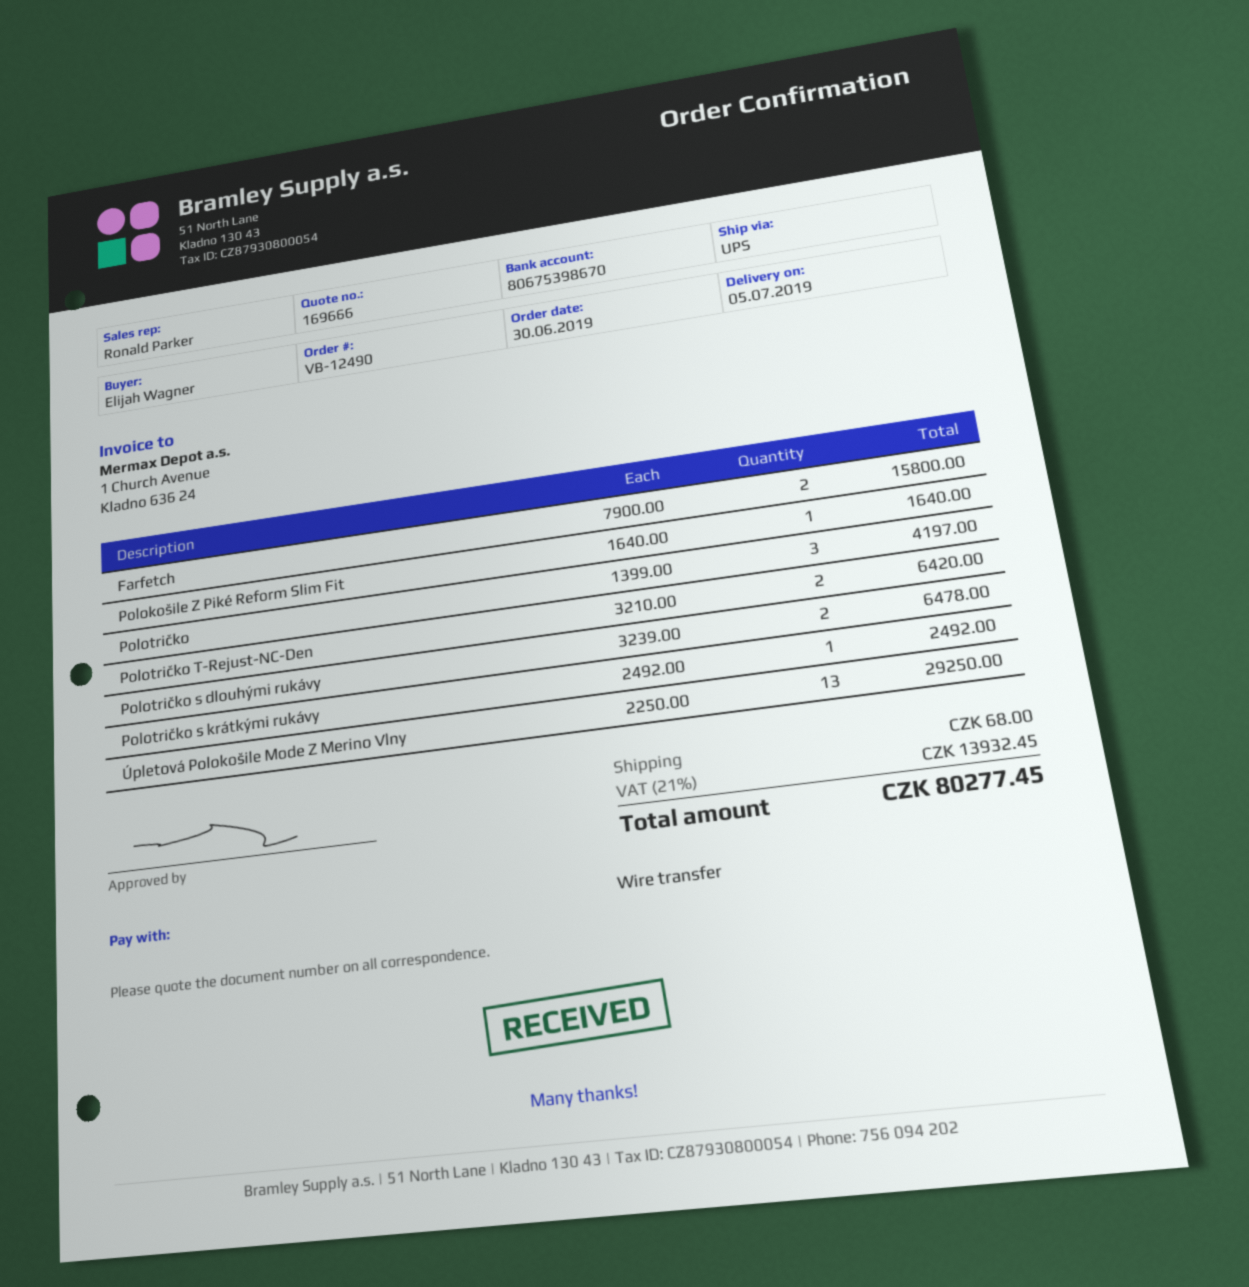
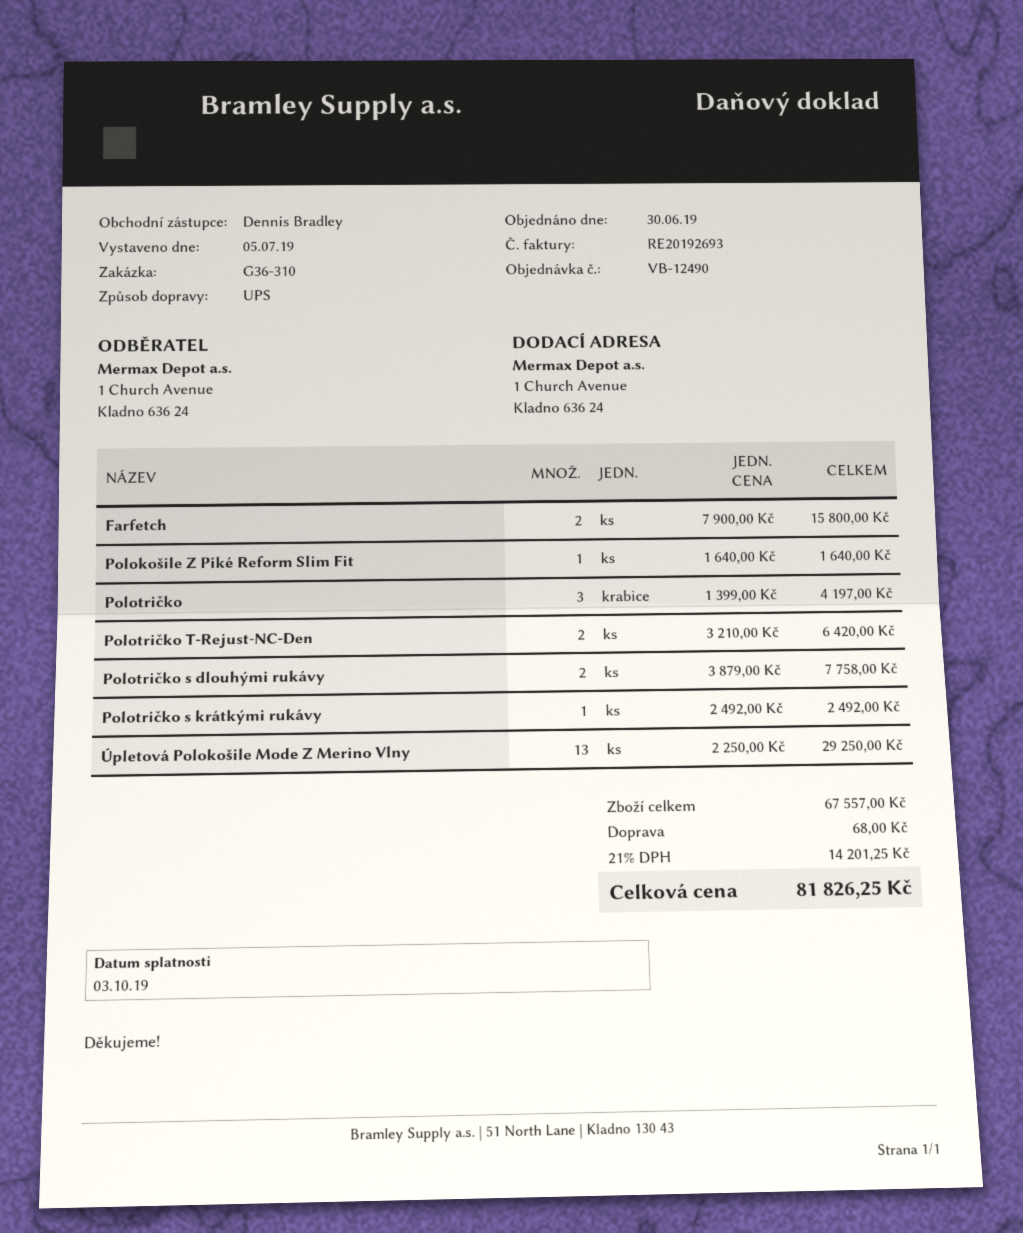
sales rep: Ronald Parker -> Dennis Bradley
Polotričko s dlouhými rukávy: 2 x 3239.00 = 6478.00 -> 2 x 3879.00 = 7758.00
tax: 21% = 13932.45 -> 21% = 14201.25
total: 80277.45 -> 81826.25

